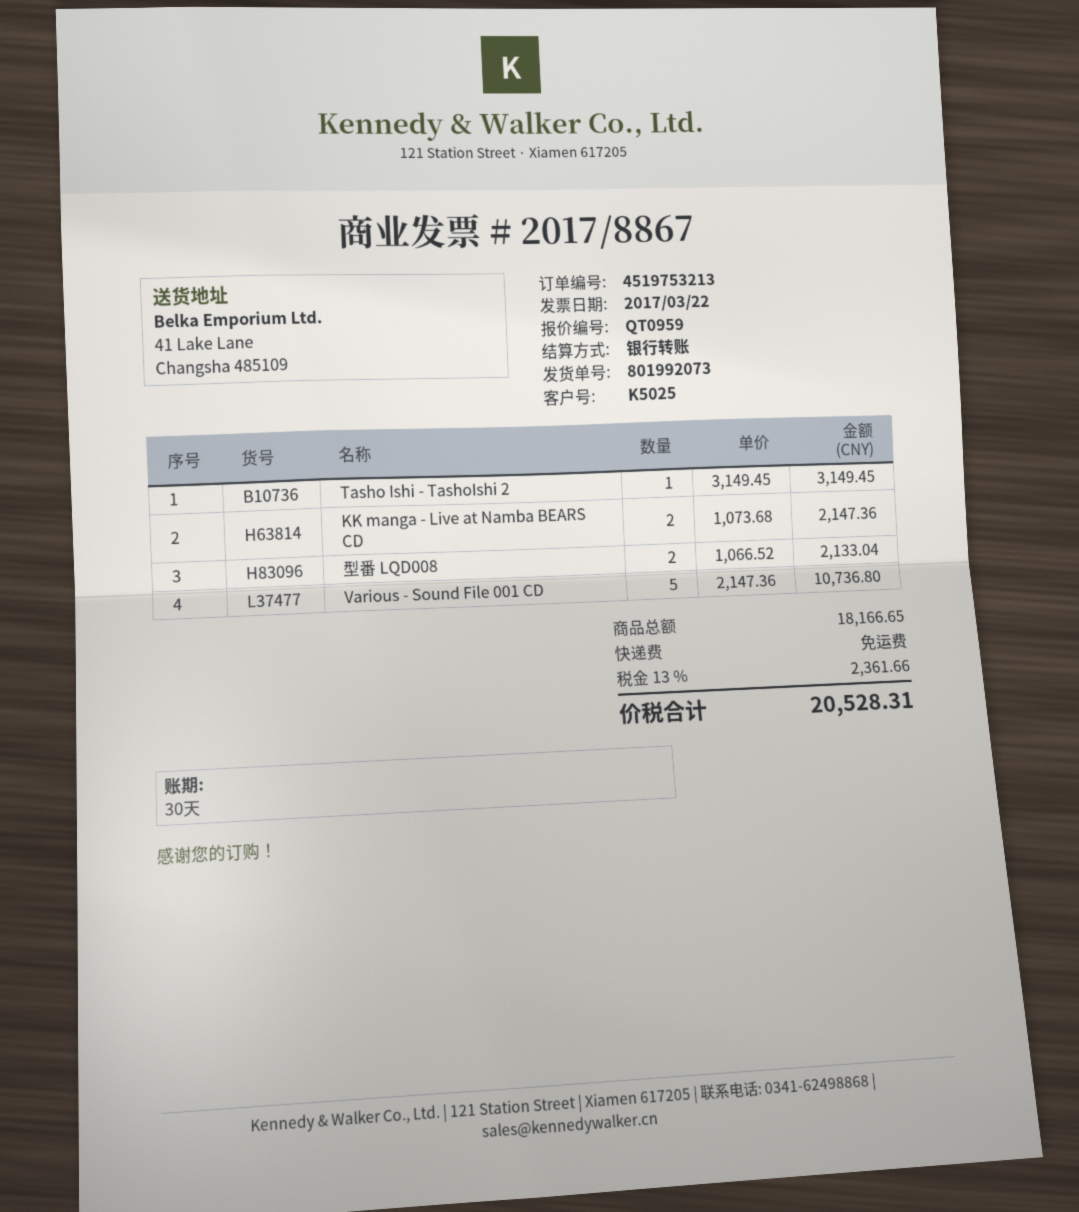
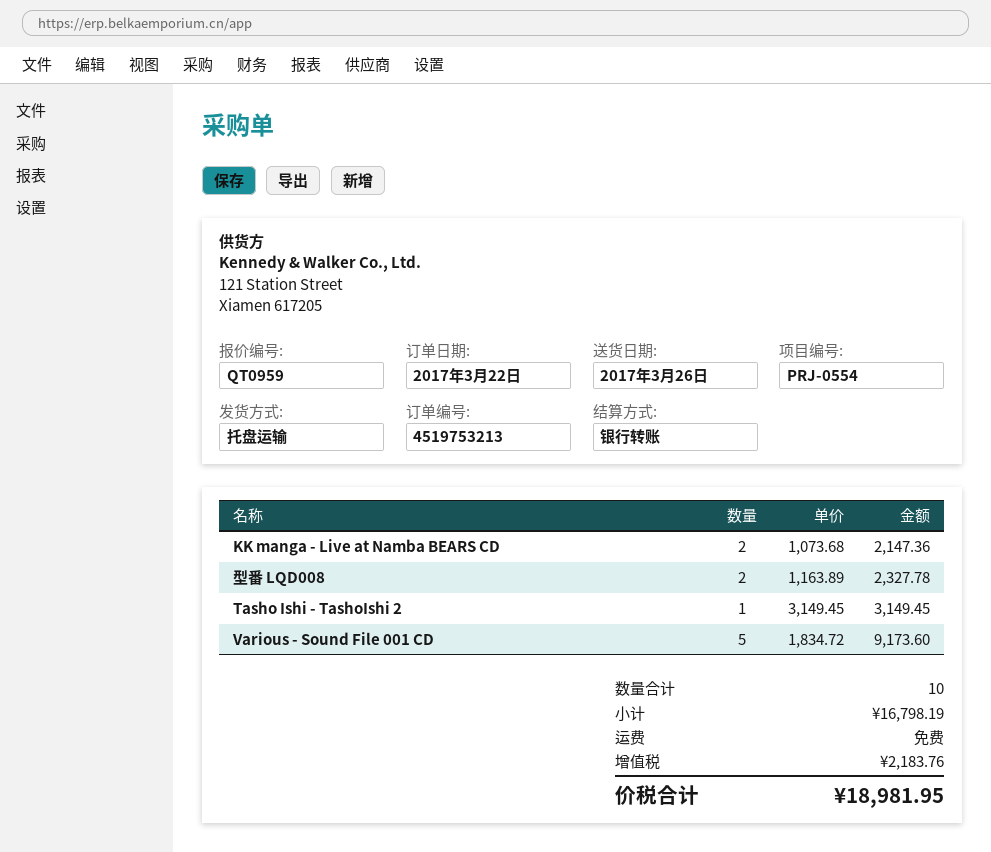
型番 LQD008: 2 x 1066.52 = 2133.04 -> 2 x 1163.89 = 2327.78
Various - Sound File 001 CD: 5 x 2147.36 = 10736.80 -> 5 x 1834.72 = 9173.60
subtotal: 18166.65 -> 16798.19
tax: 2361.66 -> 2183.76
total: 20528.31 -> 18981.95

